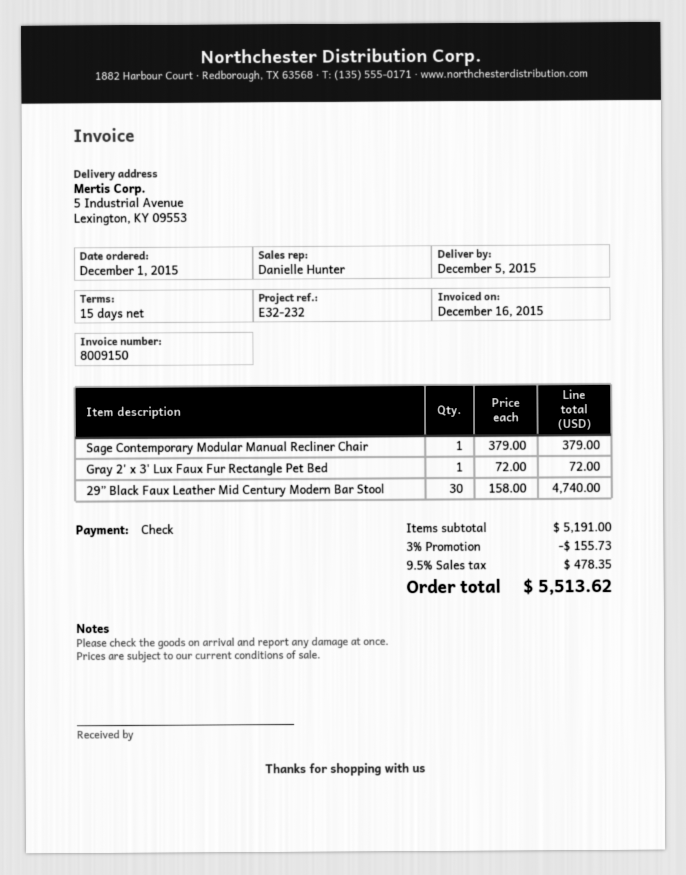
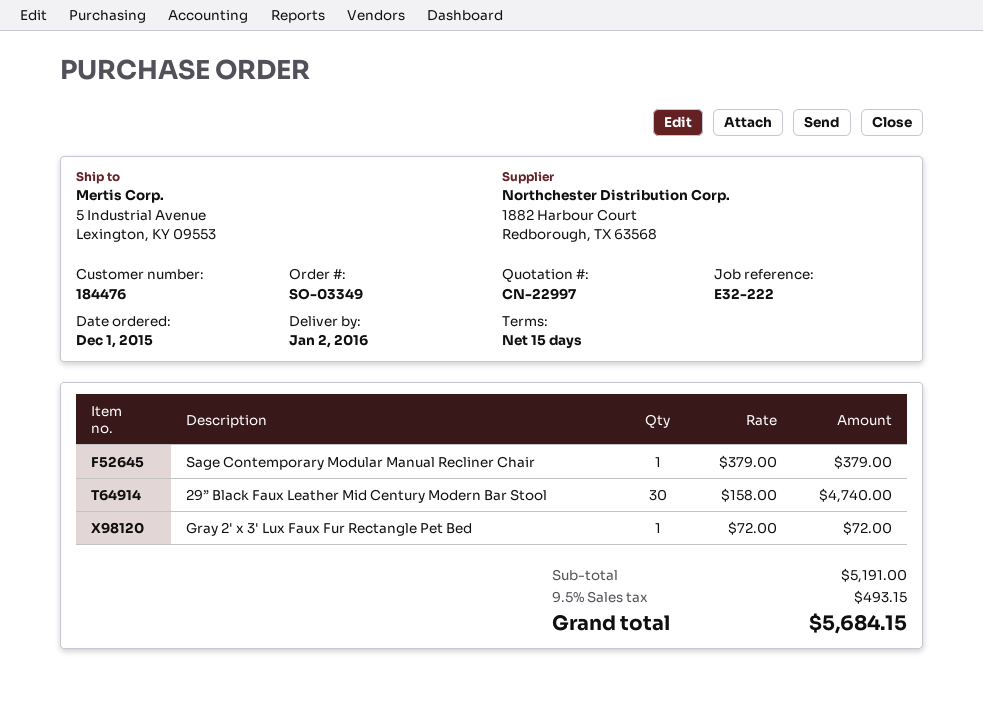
delivery date: 2015-12-05 -> 2016-01-02
reference: E32-232 -> E32-222
discount: 3% = 155.73 -> none
tax: 9.5% = 478.35 -> 9.5% = 493.15
total: 5513.62 -> 5684.15

